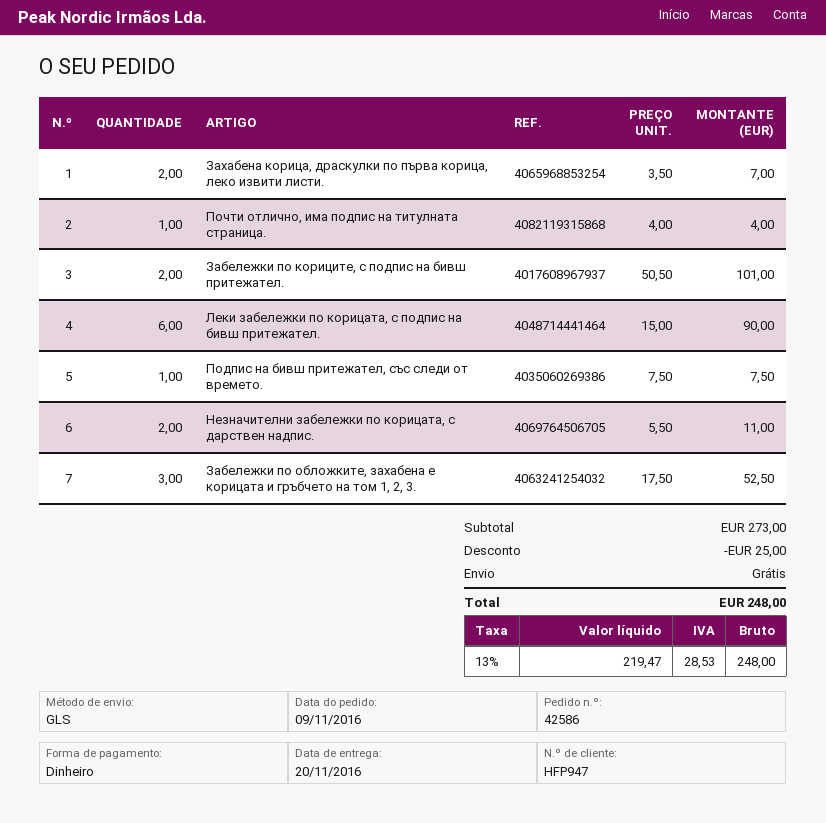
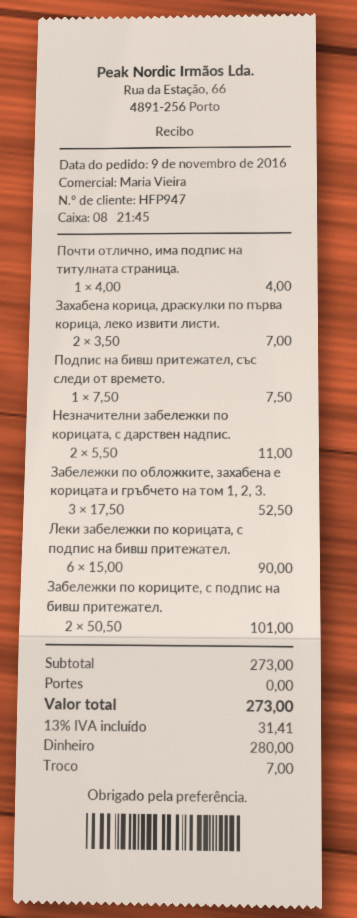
discount: 25.00 -> none
tax: 13% = 28.53 -> 13% = 31.41
total: 248.00 -> 273.00

